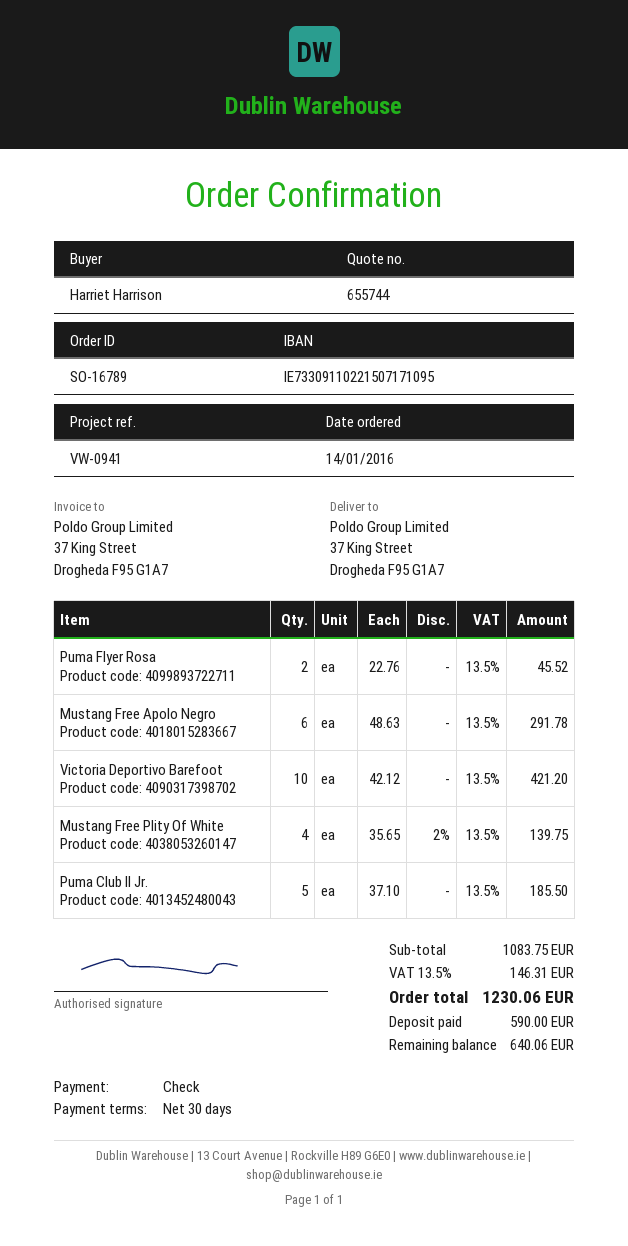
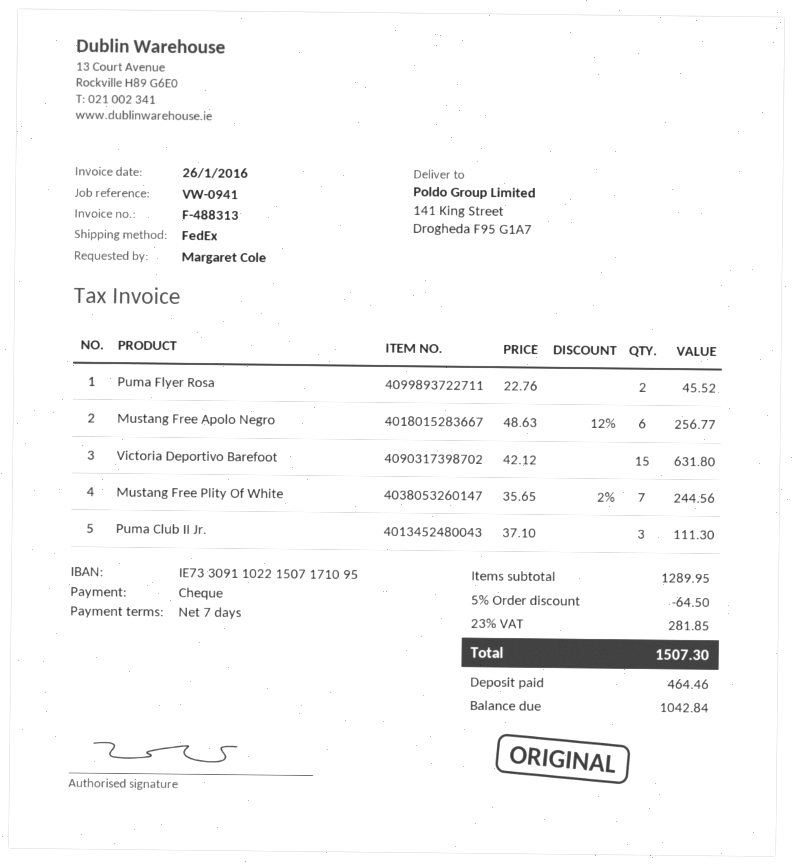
payment terms: 30 days -> 7 days
ordered by: Harriet Harrison -> Margaret Cole
ship to: 37 King Street, Drogheda F95 G1A7 -> 141 King Street, Drogheda F95 G1A7
Mustang Free Apolo Negro: 6 x 48.63 = 291.78 -> 6 x 48.63 - 12% = 256.77
Victoria Deportivo Barefoot: 10 x 42.12 = 421.20 -> 15 x 42.12 = 631.80
Mustang Free Plity Of White: 4 x 35.65 - 2% = 139.75 -> 7 x 35.65 - 2% = 244.56
Puma Club II Jr.: 5 x 37.10 = 185.50 -> 3 x 37.10 = 111.30
subtotal: 1083.75 -> 1289.95
discount: none -> 5% = 64.50
tax: 13.5% = 146.31 -> 23% = 281.85
total: 1230.06 -> 1507.30
deposit: 590.00 -> 464.46
balance: 640.06 -> 1042.84

